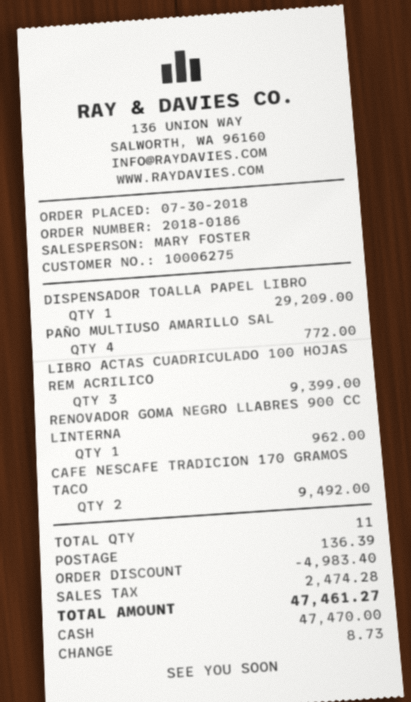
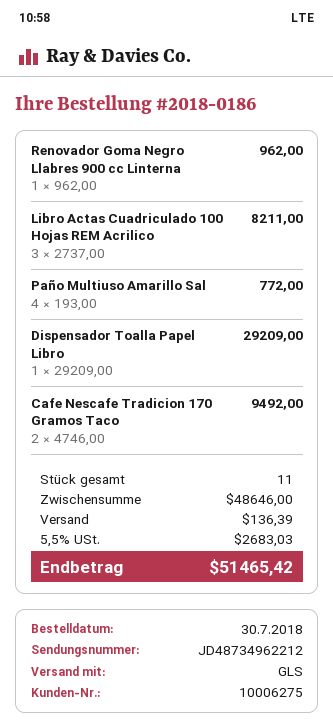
LIBRO ACTAS CUADRICULADO 100 HOJAS REM ACRILICO: 3 for 9399.00 -> 3 for 8211.00
discount: 4983.40 -> none
tax: 2474.28 -> 2683.03
total: 47461.27 -> 51465.42

